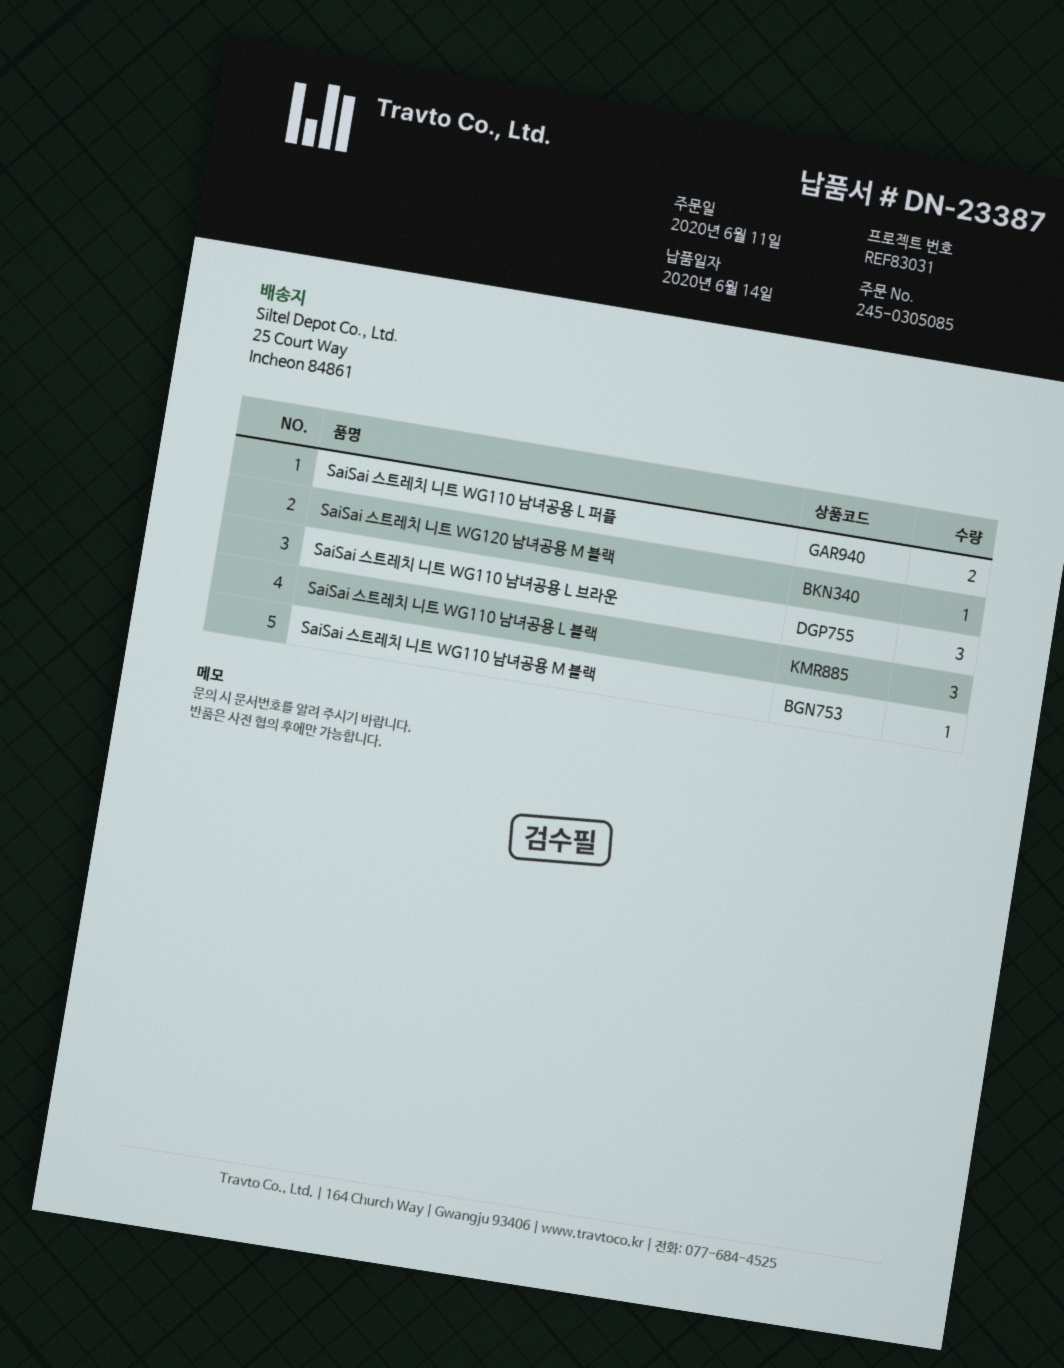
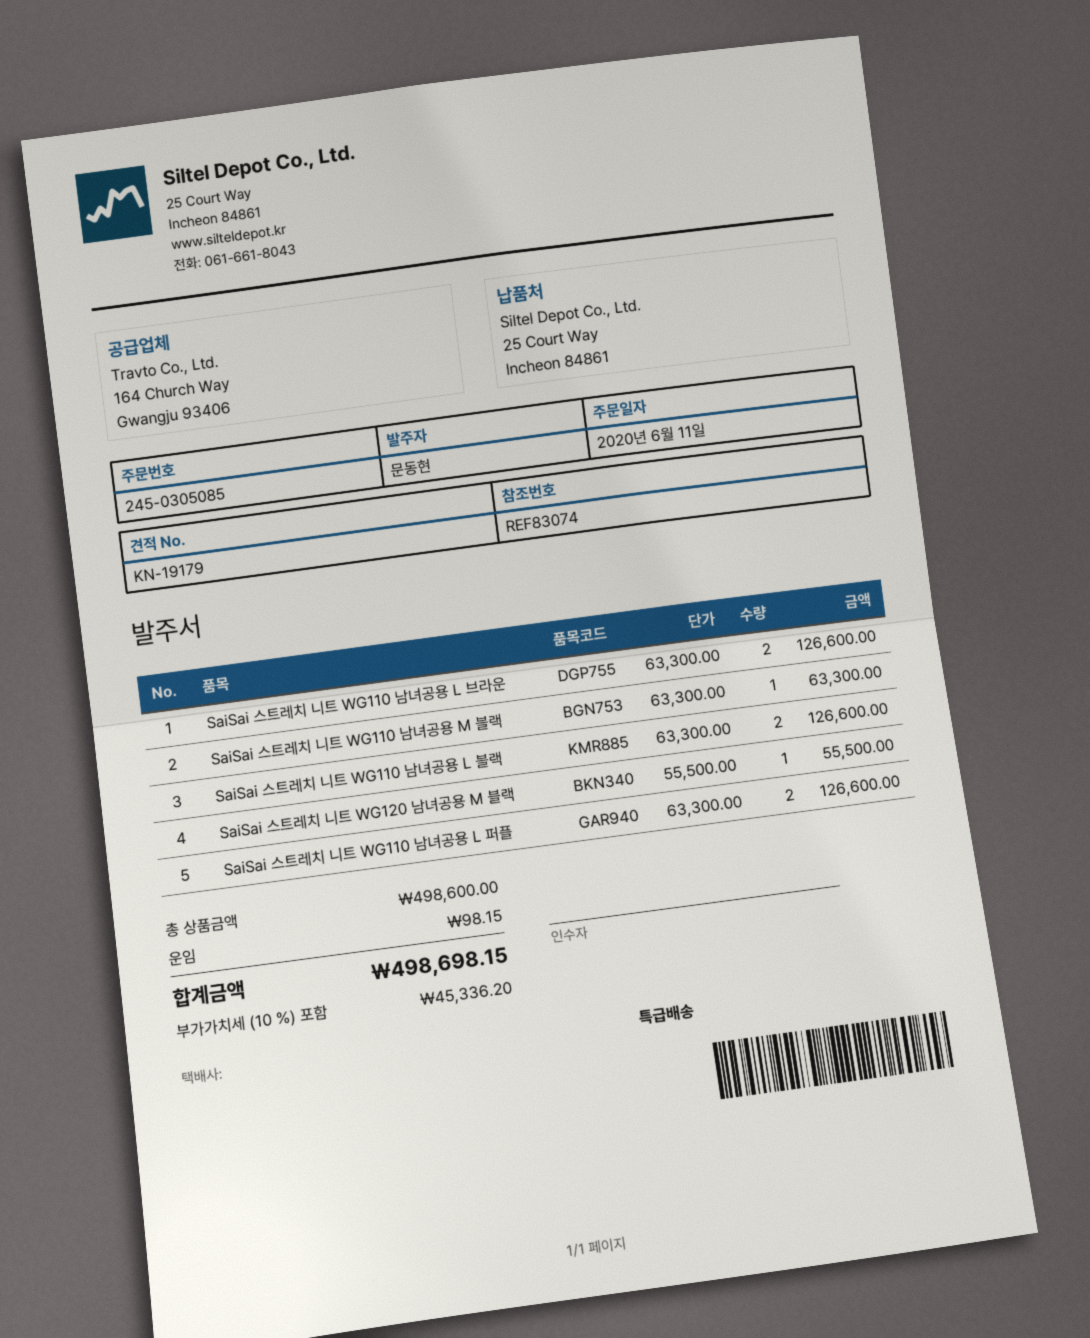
reference: REF83031 -> REF83074
SaiSai 스트레치 니트 WG110 남녀공용 L 브라운: 3 -> 2
SaiSai 스트레치 니트 WG110 남녀공용 L 블랙: 3 -> 2

